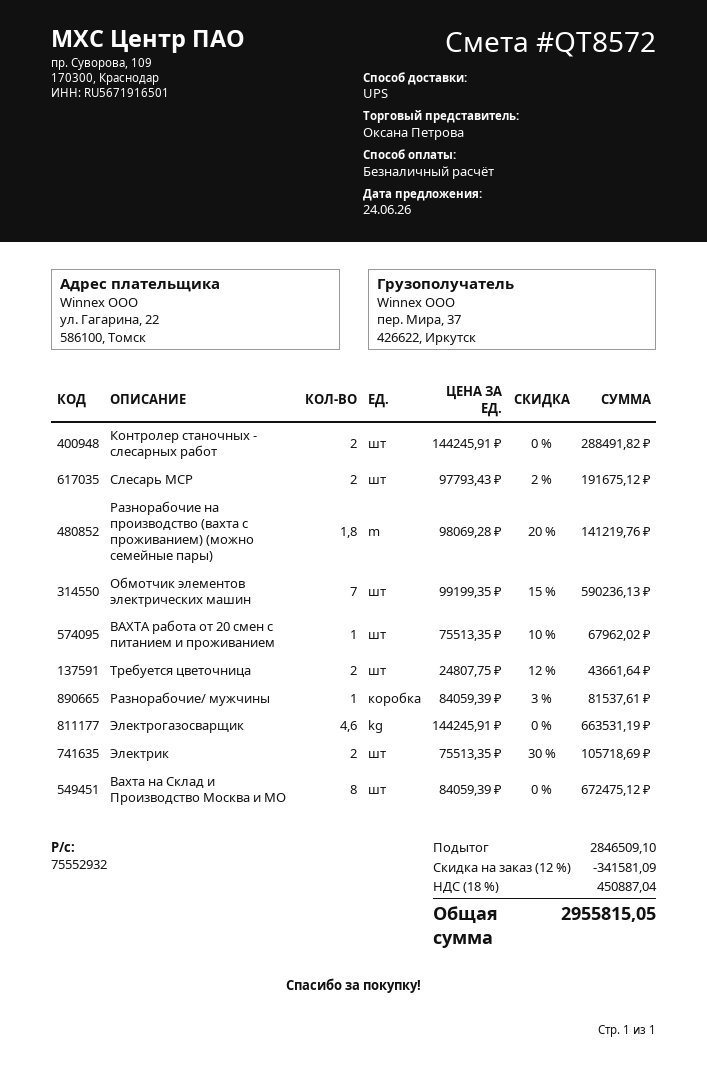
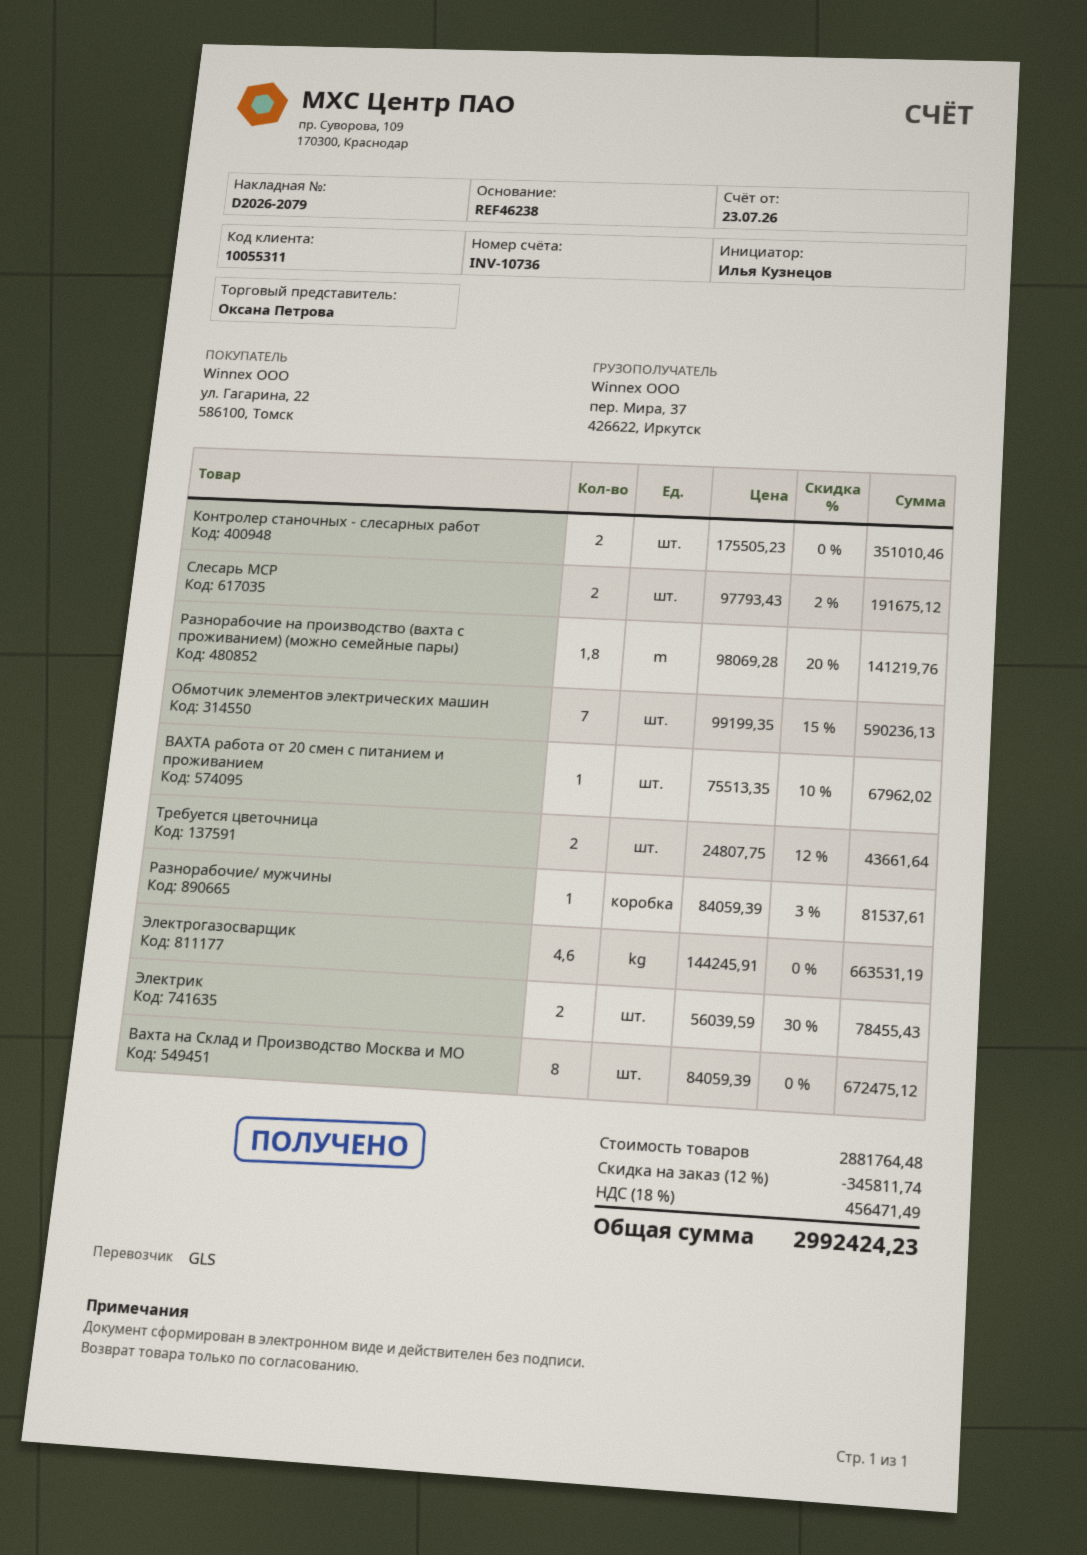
shipping method: UPS -> GLS
Контролер станочных - слесарных работ: 2 x 144245.91 = 288491.82 -> 2 x 175505.23 = 351010.46
Электрик: 2 x 75513.35 - 30% = 105718.69 -> 2 x 56039.59 - 30% = 78455.43
subtotal: 2846509.10 -> 2881764.48
discount: 12% = 341581.09 -> 12% = 345811.74
tax: 18% = 450887.04 -> 18% = 456471.49
total: 2955815.05 -> 2992424.23

